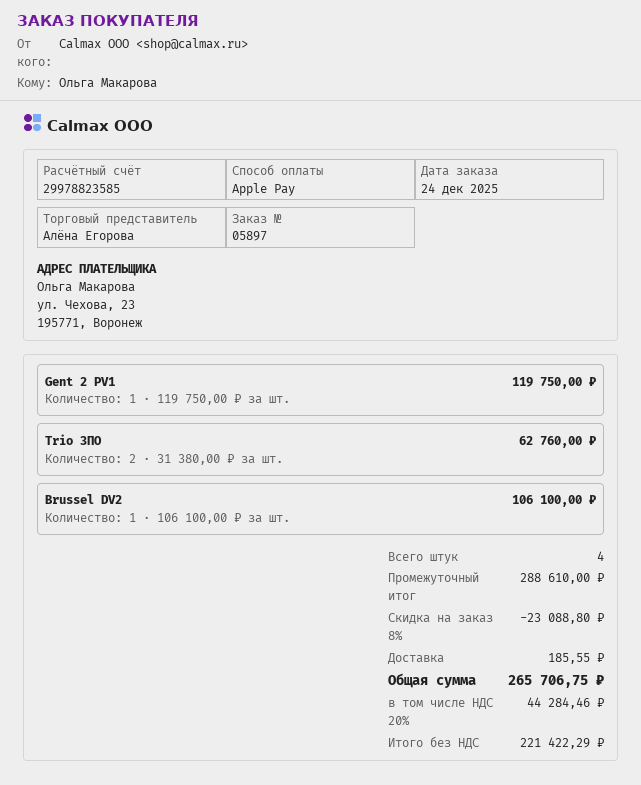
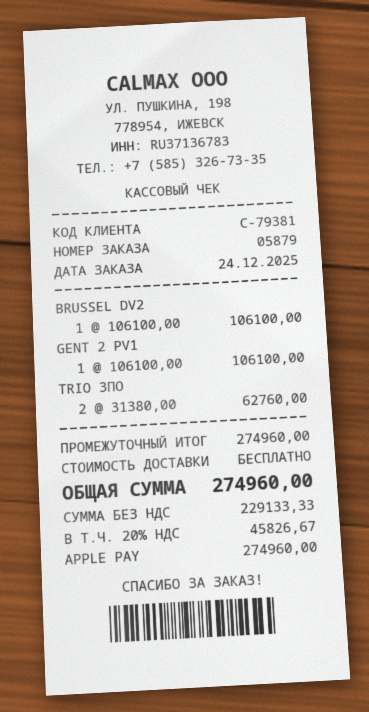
order number: 05897 -> 05879
Gent 2 PV1: 1 x 119750.00 = 119750.00 -> 1 x 106100.00 = 106100.00
subtotal: 288610.00 -> 274960.00
discount: 8% = 23088.80 -> none
shipping: 185.55 -> 0.00
net: 221422.29 -> 229133.33
tax: 20% = 44284.46 -> 20% = 45826.67
total: 265706.75 -> 274960.00

